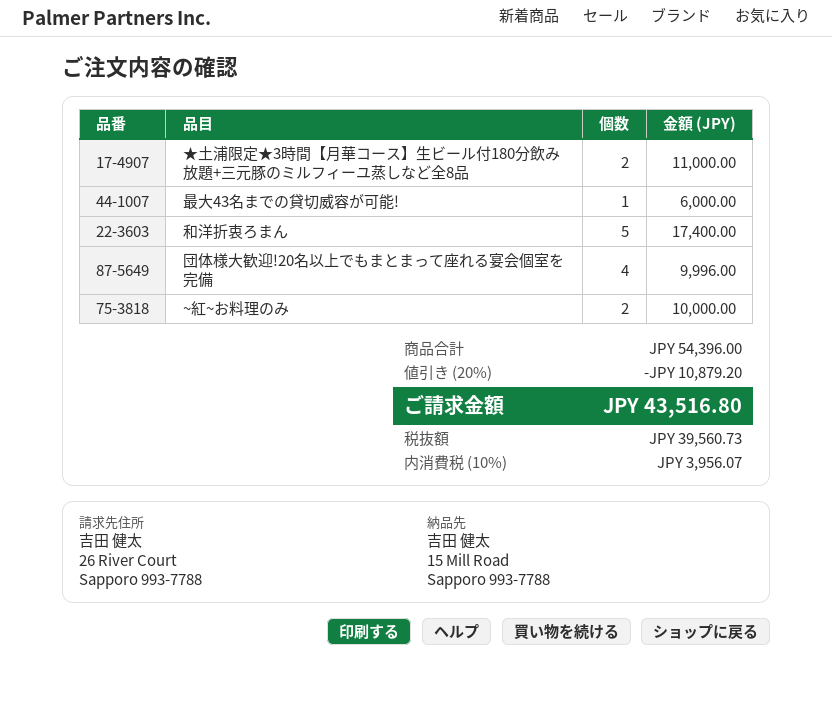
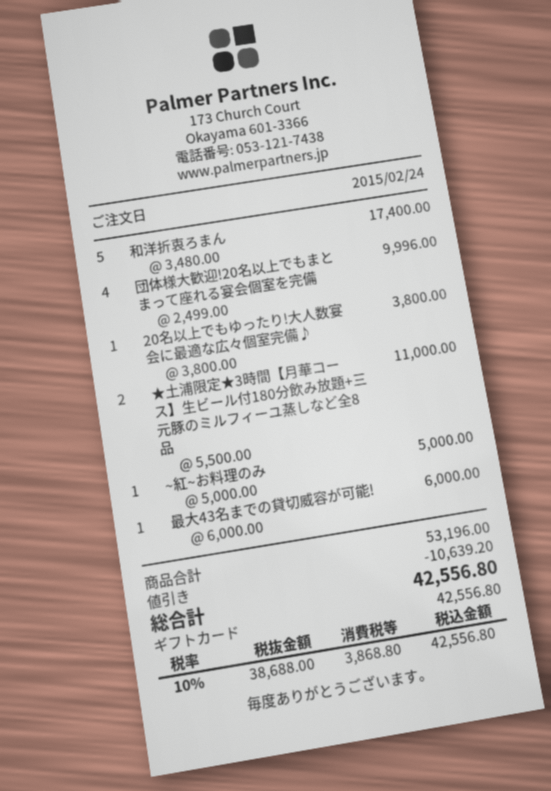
~紅~お料理のみ: 2 for 10000.00 -> 1 for 5000.00
20名以上でもゆったり!大人数宴会に最適な広々個室完備♪: none -> 1 for 3800.00
subtotal: 54396.00 -> 53196.00
discount: 10879.20 -> 10639.20
net: 39560.73 -> 38688.00
tax: 10% = 3956.07 -> 10% = 3868.80
total: 43516.80 -> 42556.80

